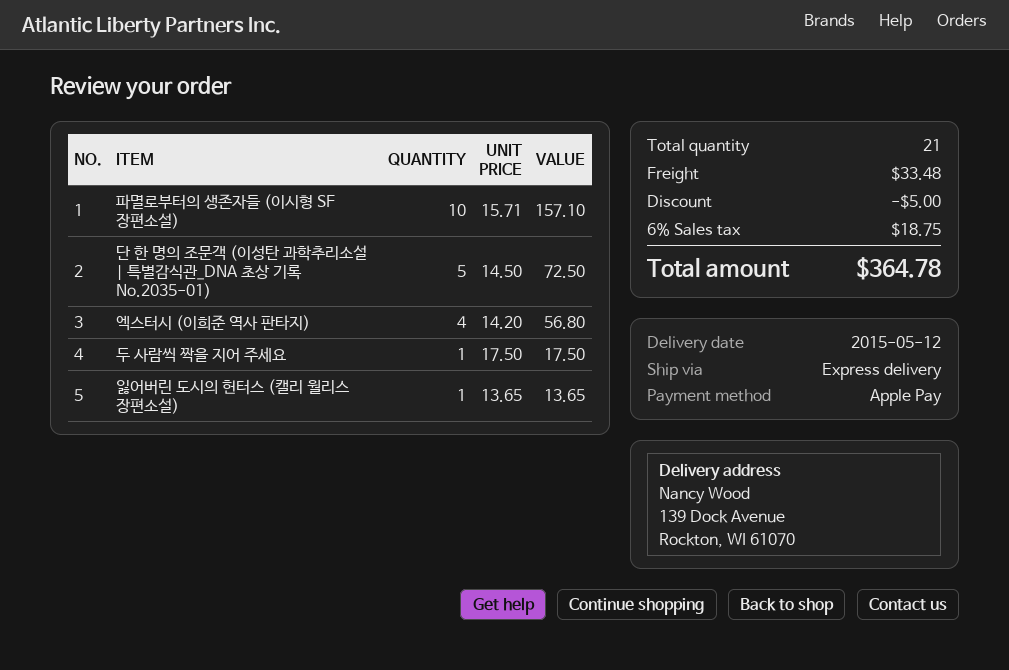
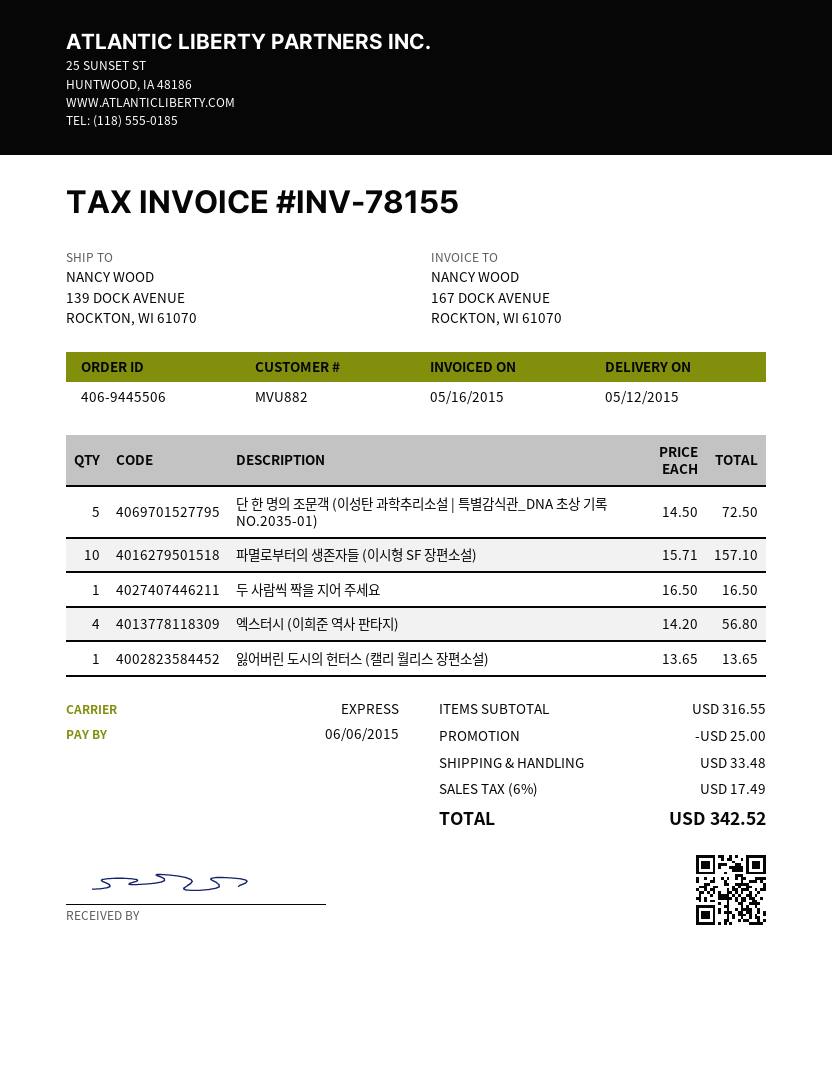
두 사람씩 짝을 지어 주세요: 1 x 17.50 = 17.50 -> 1 x 16.50 = 16.50
discount: 5.00 -> 25.00
tax: 6% = 18.75 -> 6% = 17.49
total: 364.78 -> 342.52

